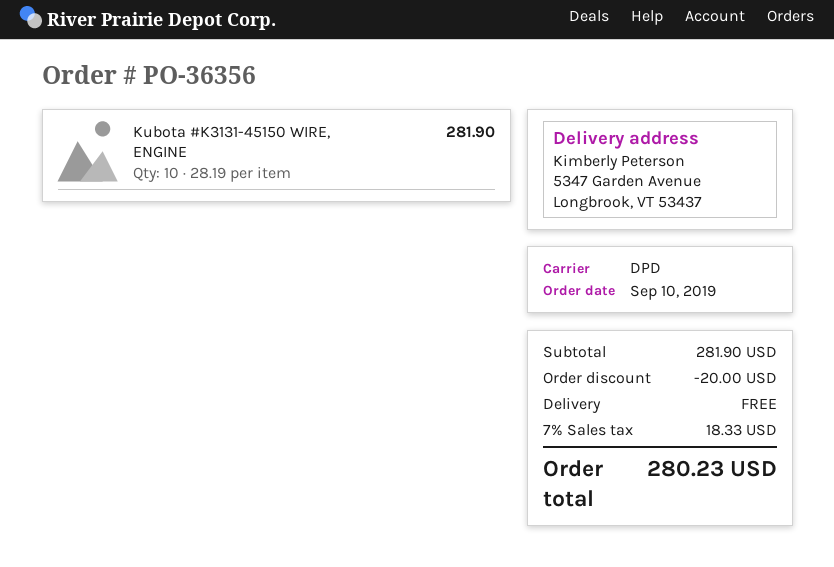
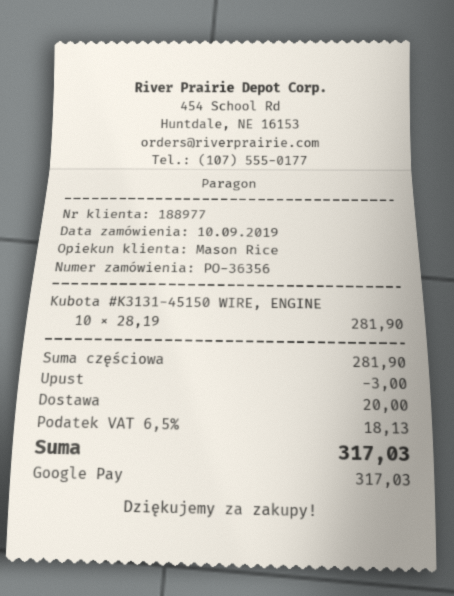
discount: 20.00 -> 3.00
shipping: 0.00 -> 20.00
tax: 7% = 18.33 -> 6.5% = 18.13
total: 280.23 -> 317.03

